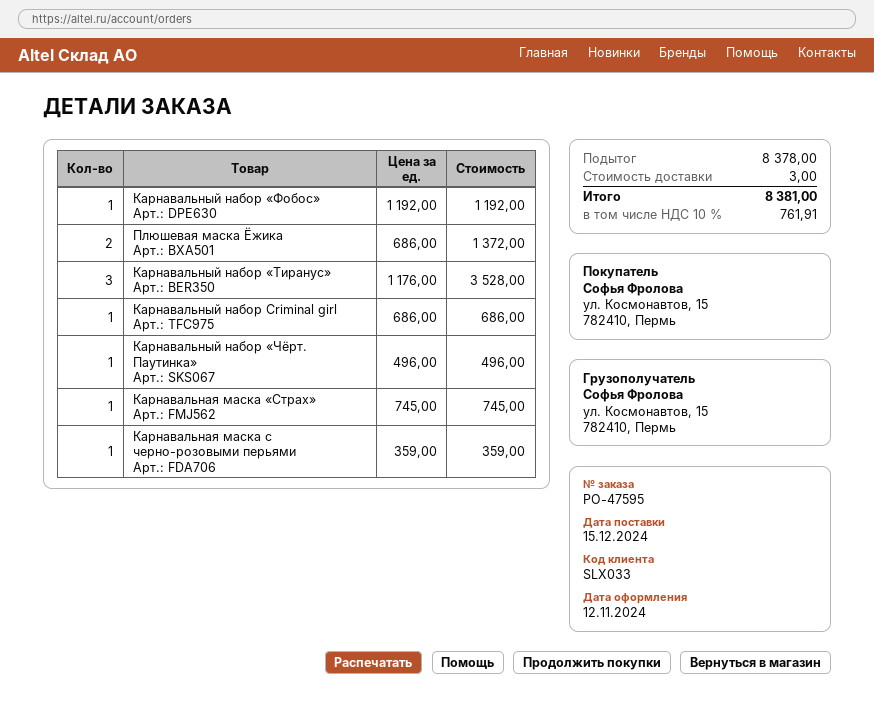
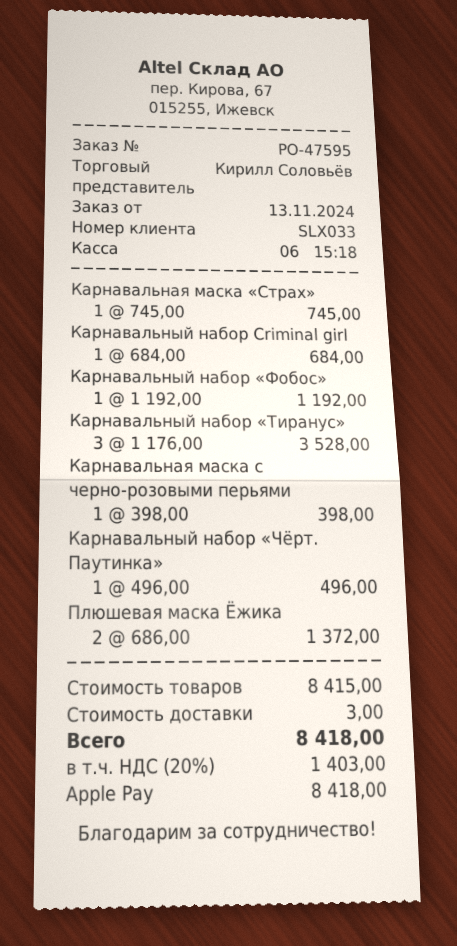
order date: 2024-11-12 -> 2024-11-13
Карнавальный набор Criminal girl: 1 x 686.00 = 686.00 -> 1 x 684.00 = 684.00
Карнавальная маска с черно-розовыми перьями: 1 x 359.00 = 359.00 -> 1 x 398.00 = 398.00
subtotal: 8378.00 -> 8415.00
tax: 10% = 761.91 -> 20% = 1403.00
total: 8381.00 -> 8418.00

